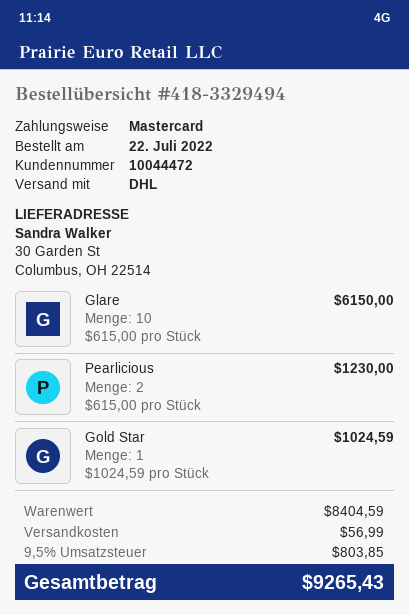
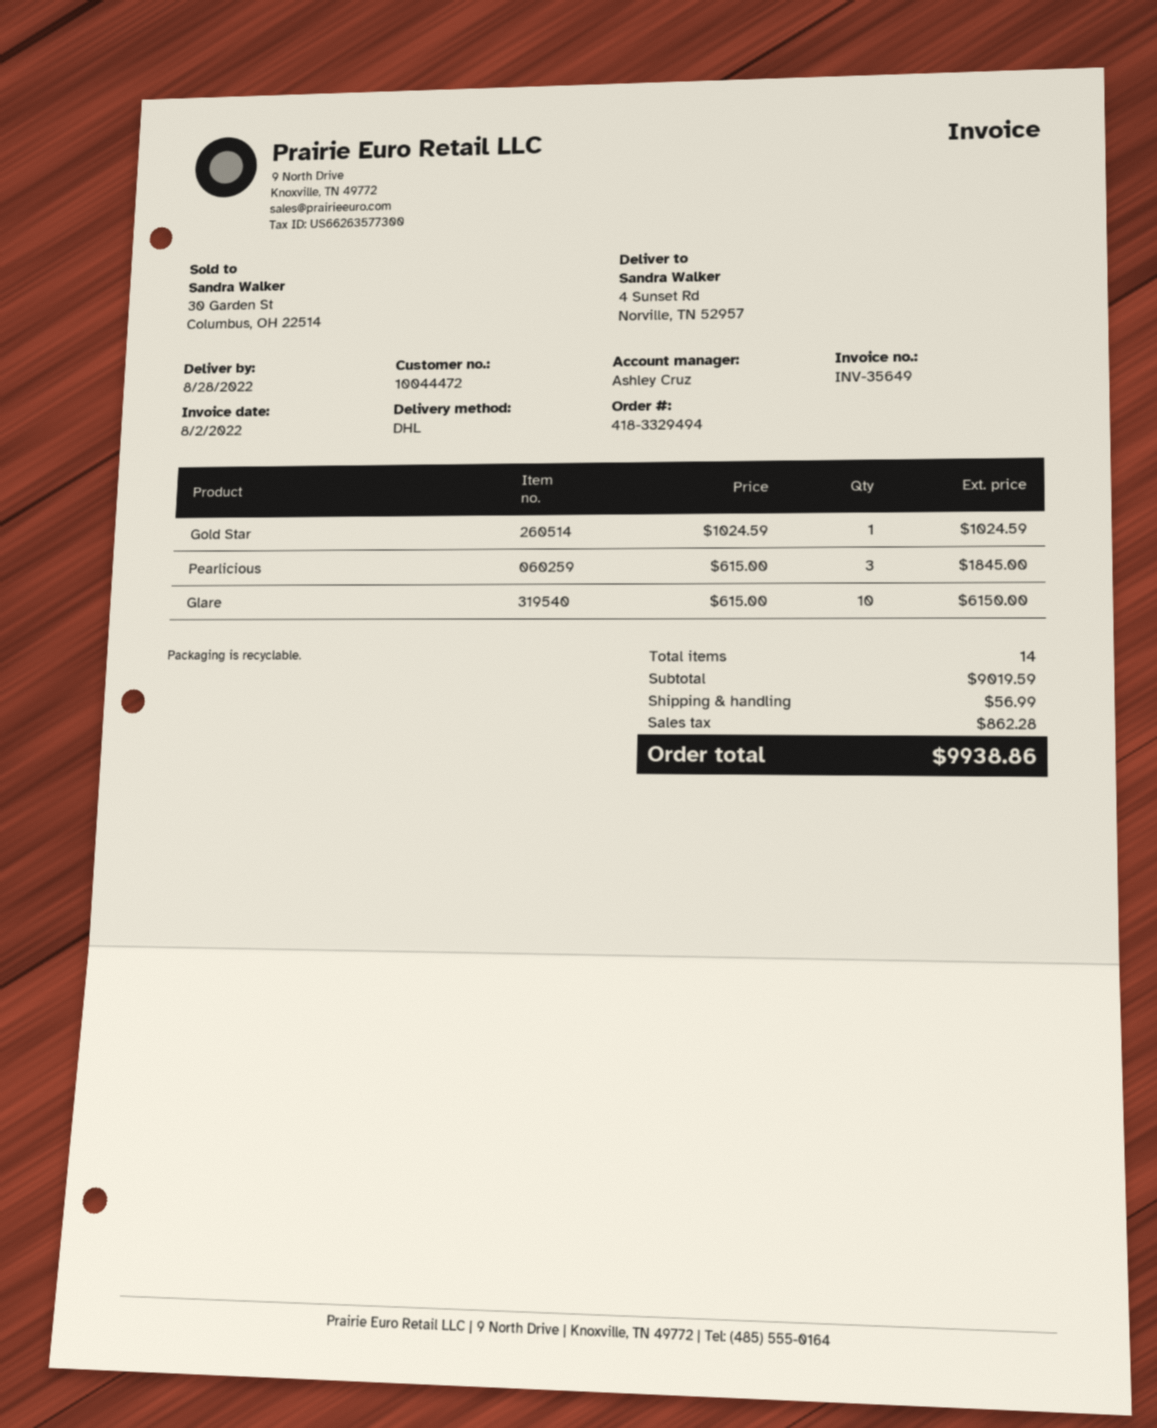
ship to: 30 Garden St, Columbus, OH 22514 -> 4 Sunset Rd, Norville, TN 52957
Pearlicious: 2 x 615.00 = 1230.00 -> 3 x 615.00 = 1845.00
subtotal: 8404.59 -> 9019.59
tax: 803.85 -> 862.28
total: 9265.43 -> 9938.86

